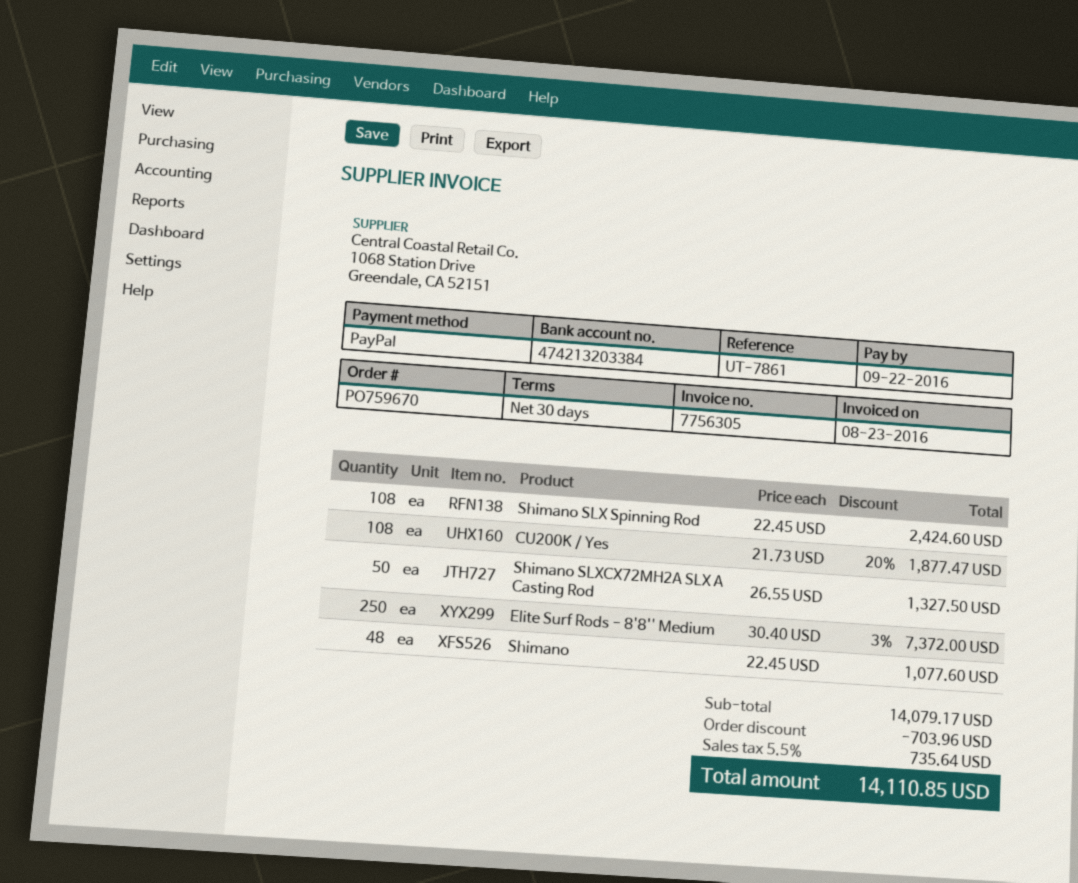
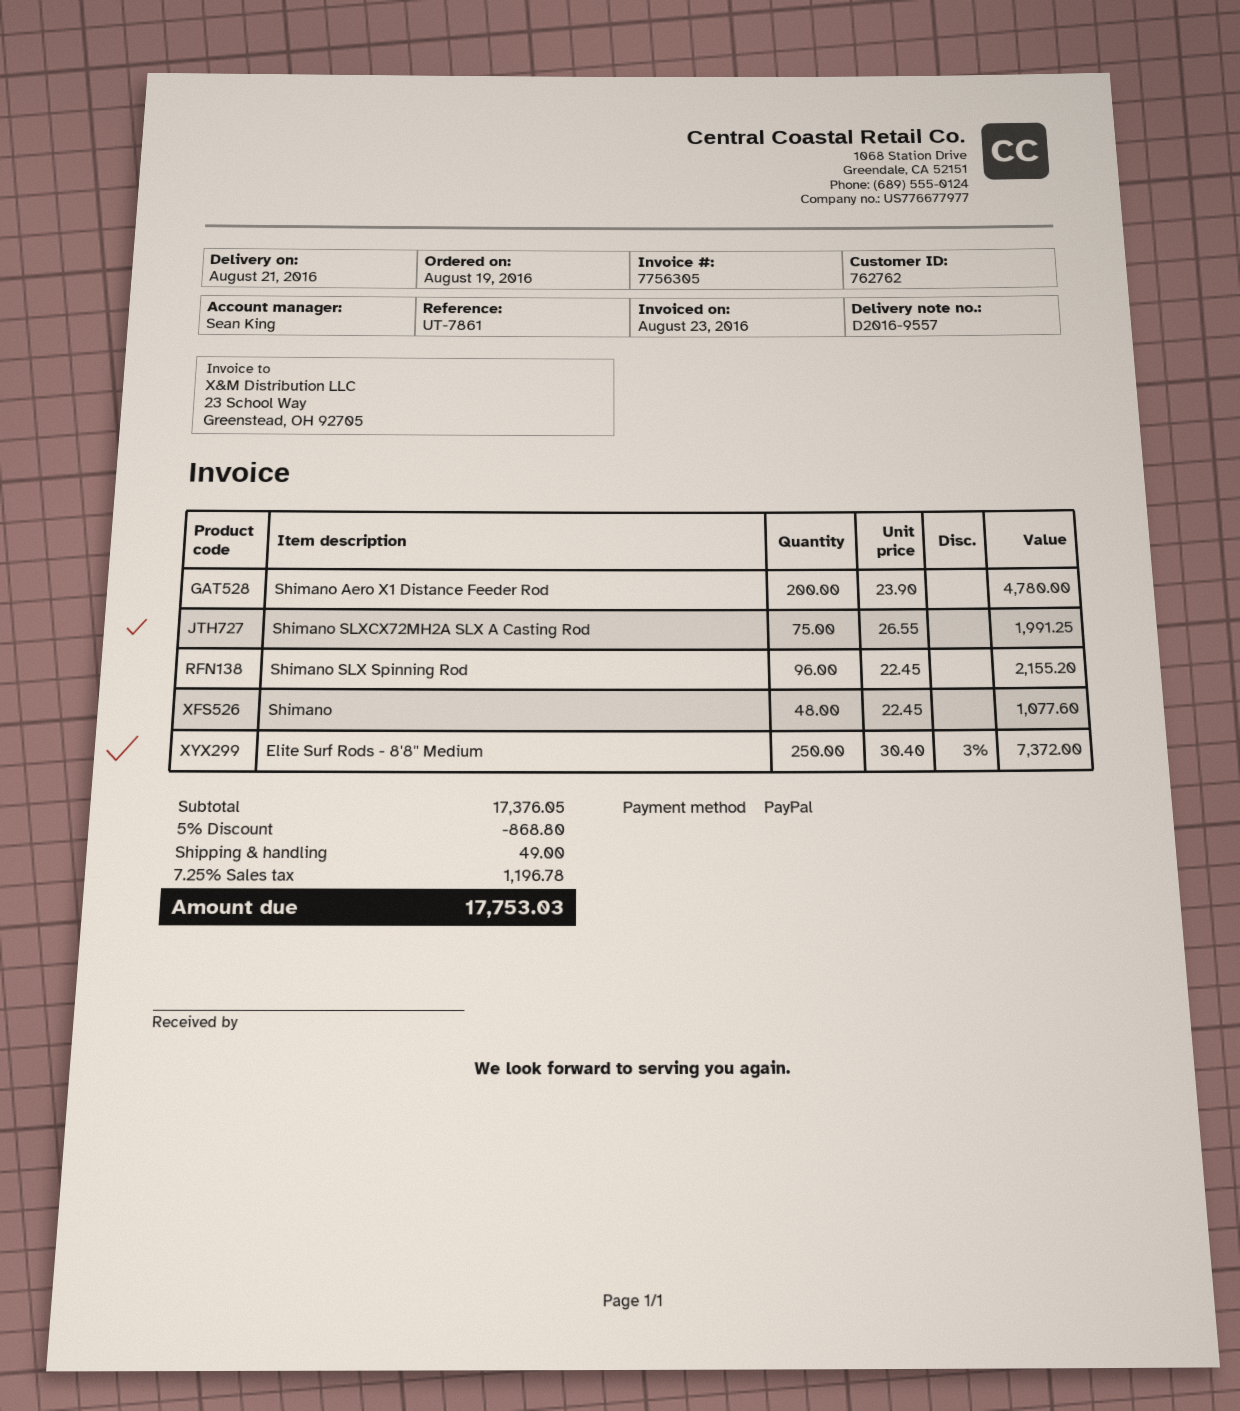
Shimano SLX Spinning Rod: 108 x 22.45 = 2424.60 -> 96 x 22.45 = 2155.20
CU200K / Yes: 108 x 21.73 - 20% = 1877.47 -> none
Shimano SLXCX72MH2A SLX A Casting Rod: 50 x 26.55 = 1327.50 -> 75 x 26.55 = 1991.25
Shimano Aero X1 Distance Feeder Rod: none -> 200 x 23.90 = 4780.00
subtotal: 14079.17 -> 17376.05
discount: 703.96 -> 868.80
shipping: none -> 49.00
tax: 5.5% = 735.64 -> 7.25% = 1196.78
total: 14110.85 -> 17753.03

